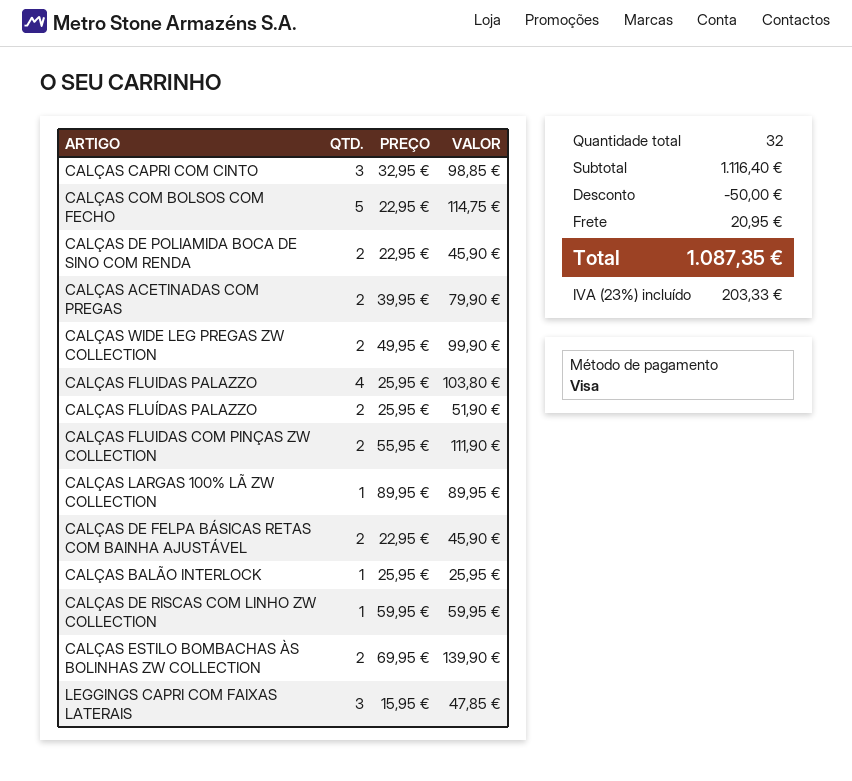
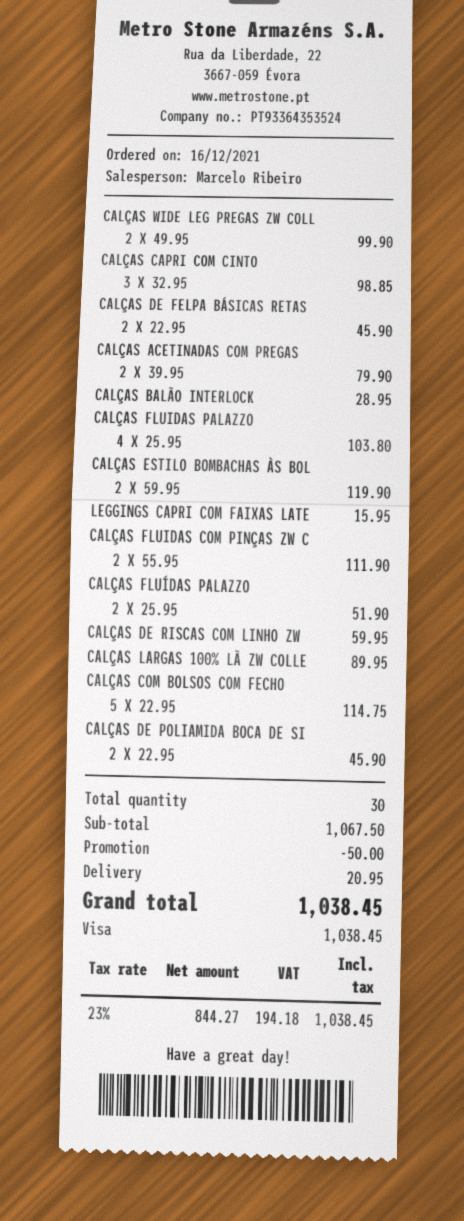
CALÇAS BALÃO INTERLOCK: 1 x 25.95 = 25.95 -> 1 x 28.95 = 28.95
CALÇAS ESTILO BOMBACHAS ÀS BOLINHAS ZW COLLECTION: 2 x 69.95 = 139.90 -> 2 x 59.95 = 119.90
LEGGINGS CAPRI COM FAIXAS LATERAIS: 3 x 15.95 = 47.85 -> 1 x 15.95 = 15.95
total quantity: 32 -> 30
subtotal: 1116.40 -> 1067.50
tax: 23% = 203.33 -> 23% = 194.18
total: 1087.35 -> 1038.45

